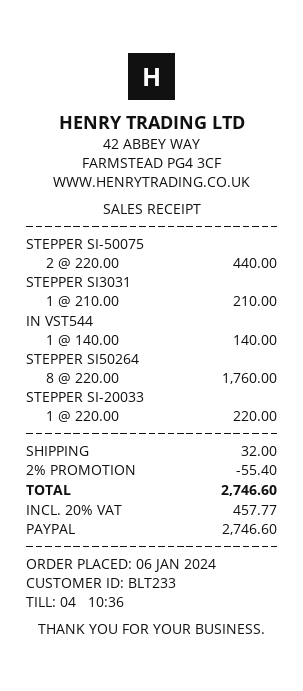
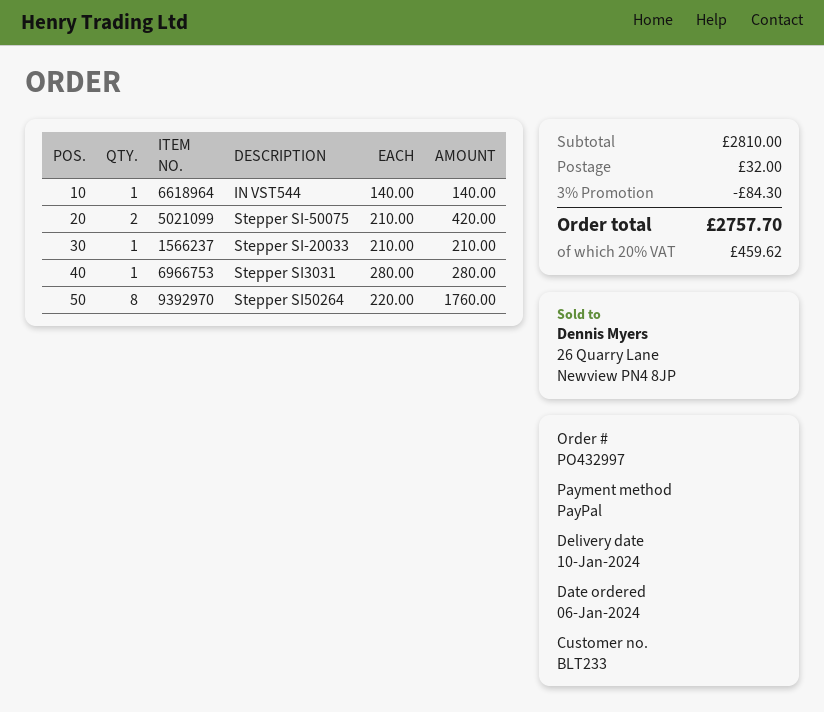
STEPPER SI-50075: 2 x 220.00 = 440.00 -> 2 x 210.00 = 420.00
STEPPER SI3031: 1 x 210.00 = 210.00 -> 1 x 280.00 = 280.00
STEPPER SI-20033: 1 x 220.00 = 220.00 -> 1 x 210.00 = 210.00
discount: 2% = 55.40 -> 3% = 84.30
tax: 20% = 457.77 -> 20% = 459.62
total: 2746.60 -> 2757.70

